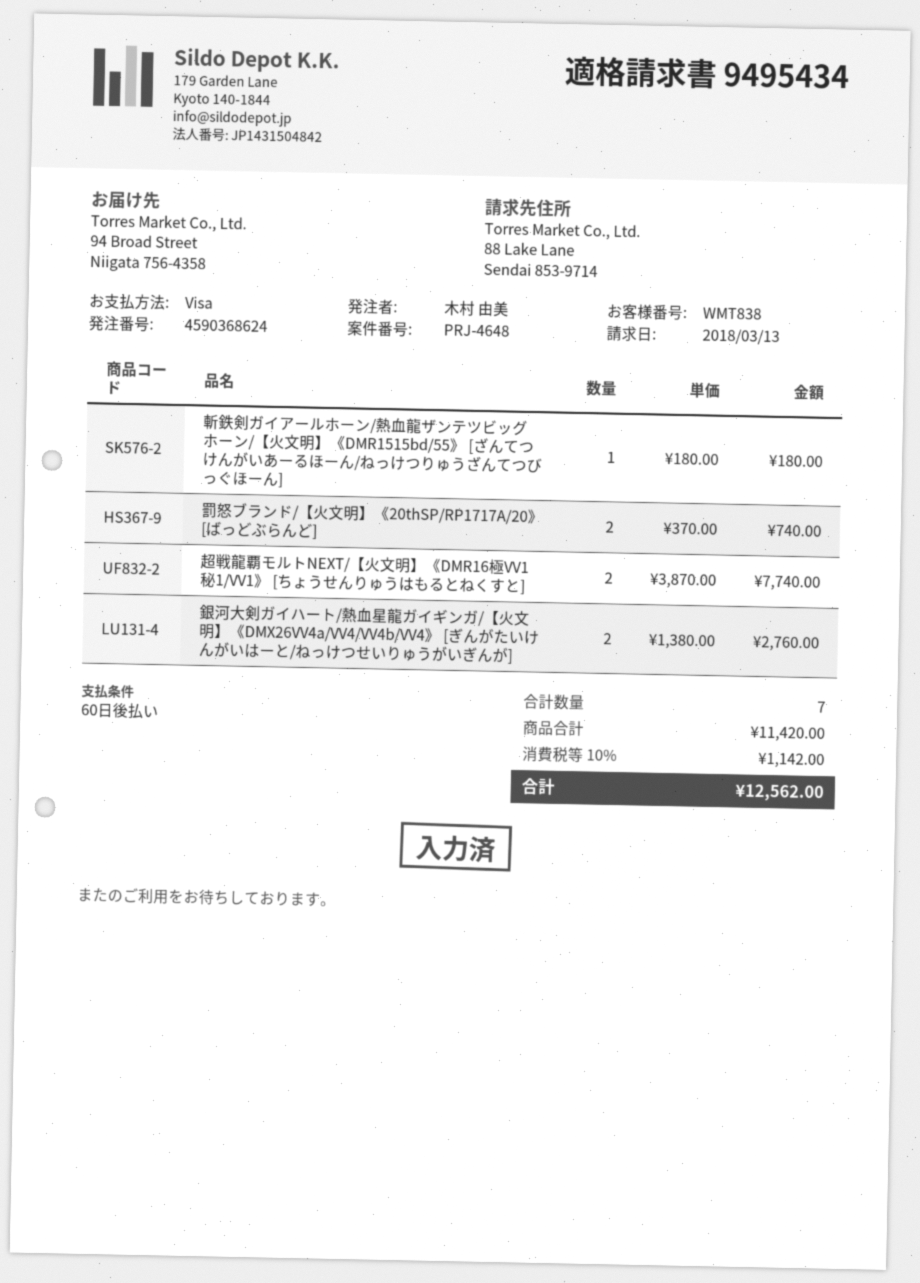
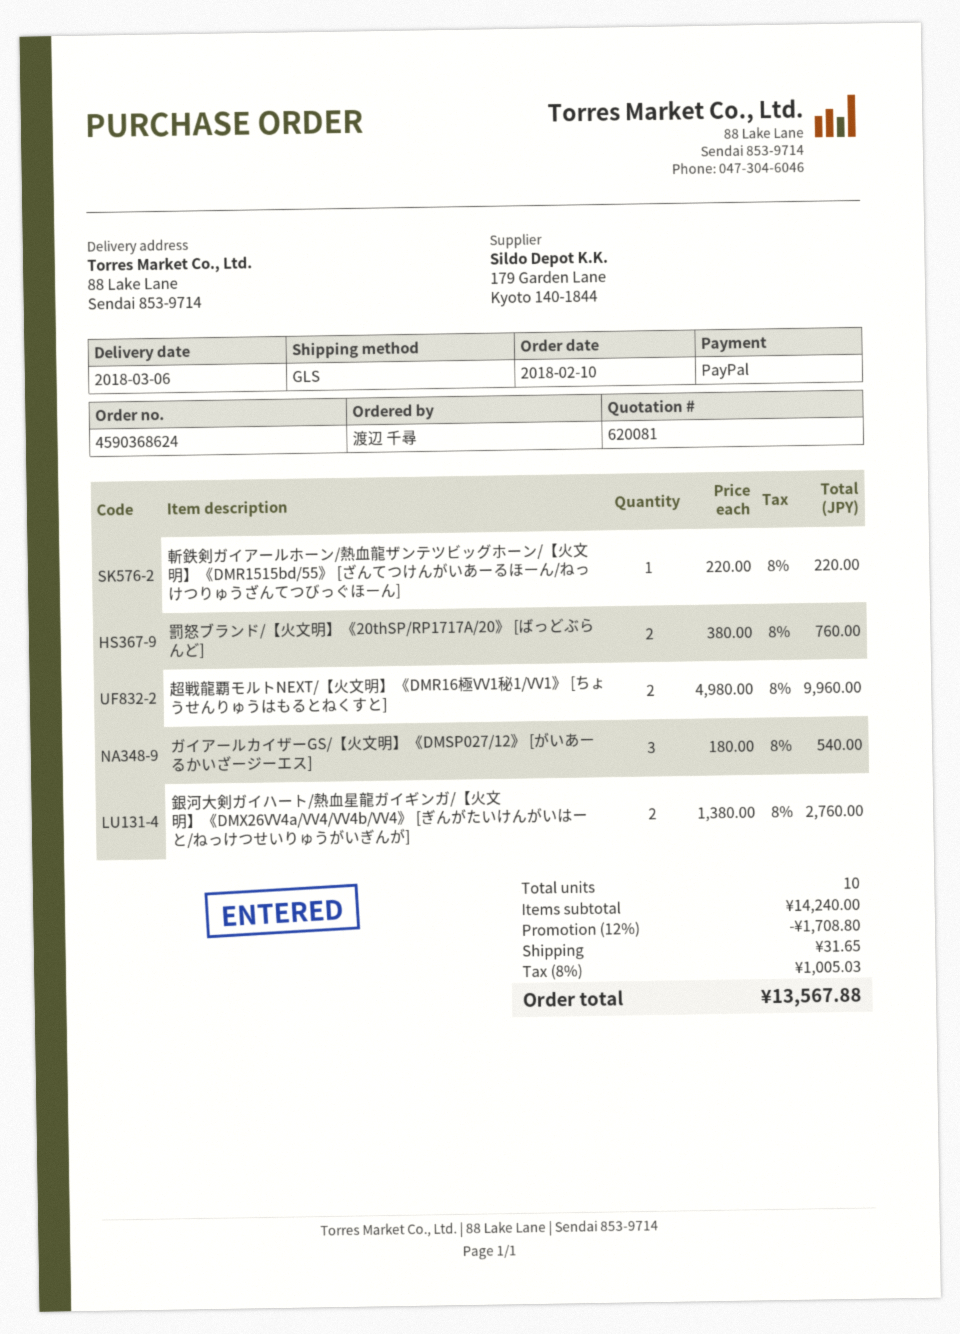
ordered by: 木村 由美 -> 渡辺 千尋
payment method: Visa -> PayPal
ship to: 94 Broad Street, Niigata 756-4358 -> 88 Lake Lane, Sendai 853-9714
斬鉄剣ガイアールホーン/熱血龍ザンテツビッグホーン/【火文明】《DMR1515bd/55》 [ざんてつけんがいあーるほーん/ねっけつりゅうざんてつびっぐほーん]: 1 x 180.00 = 180.00 -> 1 x 220.00 = 220.00
罰怒ブランド/【火文明】《20thSP/RP1717A/20》 [ばっどぶらんど]: 2 x 370.00 = 740.00 -> 2 x 380.00 = 760.00
超戦龍覇モルトNEXT/【火文明】《DMR16極VV1秘1/VV1》 [ちょうせんりゅうはもるとねくすと]: 2 x 3870.00 = 7740.00 -> 2 x 4980.00 = 9960.00
ガイアールカイザーGS/【火文明】《DMSP027/12》 [がいあーるかいざージーエス]: none -> 3 x 180.00 = 540.00
total quantity: 7 -> 10
subtotal: 11420.00 -> 14240.00
discount: none -> 12% = 1708.80
shipping: none -> 31.65
tax: 10% = 1142.00 -> 8% = 1005.03
total: 12562.00 -> 13567.88

